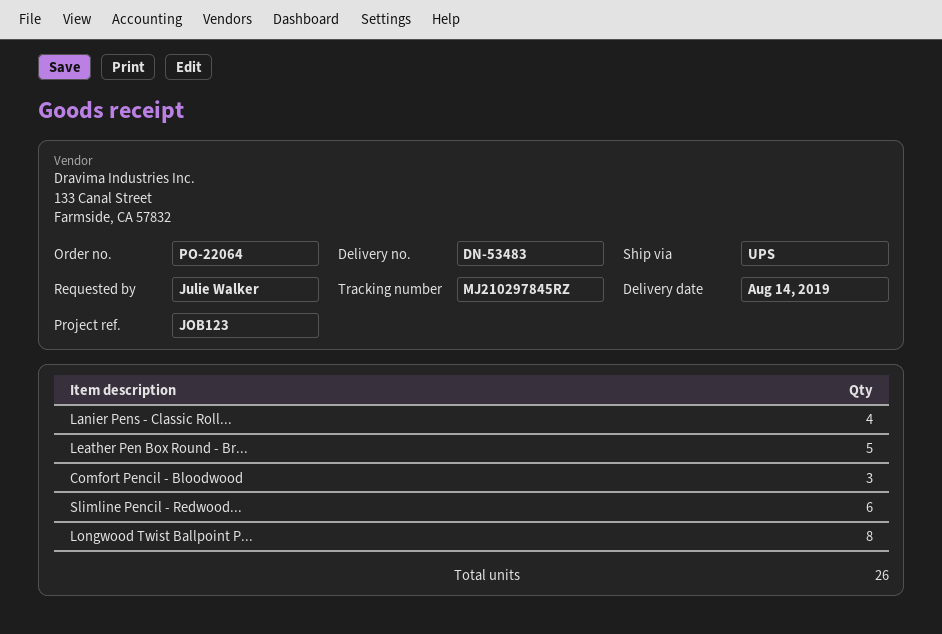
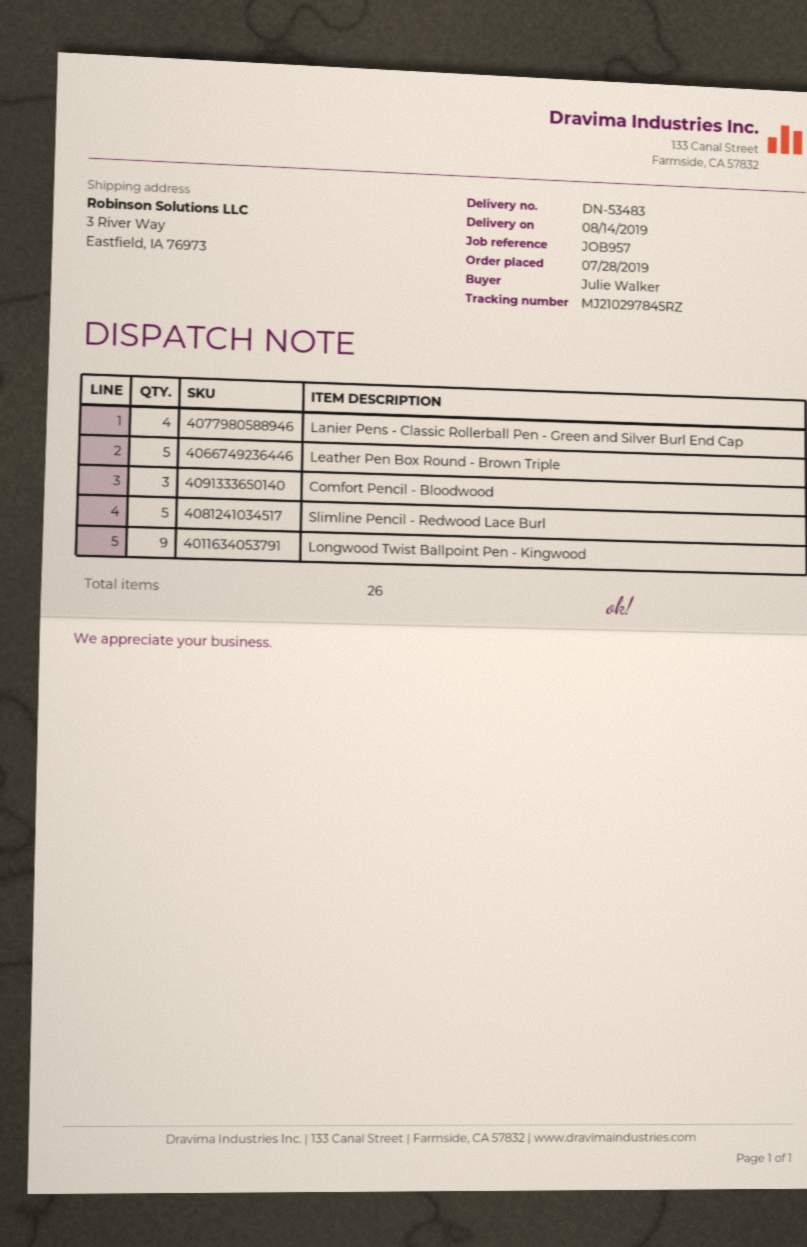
reference: JOB123 -> JOB957
Slimline Pencil - Redwood...: 6 -> 5
Longwood Twist Ballpoint P...: 8 -> 9

